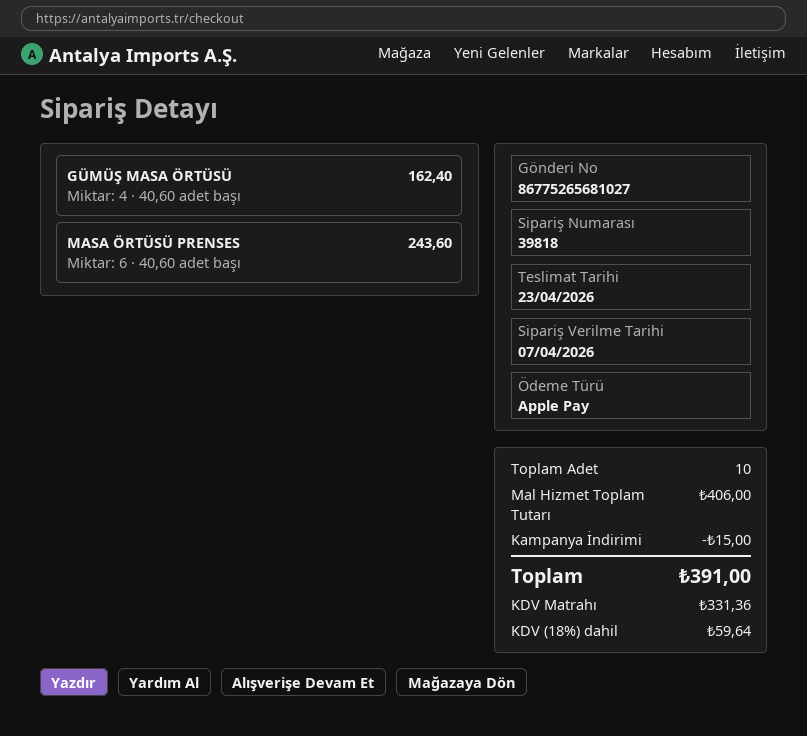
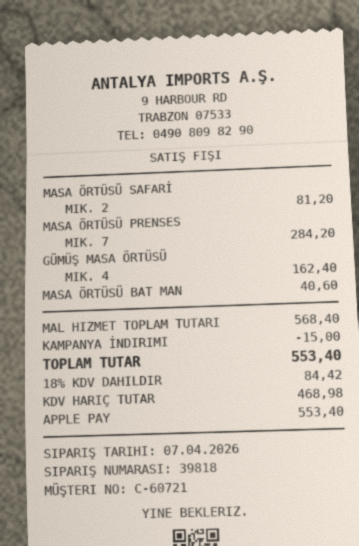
MASA ÖRTÜSÜ PRENSES: 6 for 243.60 -> 7 for 284.20
MASA ÖRTÜSÜ SAFARİ: none -> 2 for 81.20
MASA ÖRTÜSÜ BAT MAN: none -> 1 for 40.60
subtotal: 406.00 -> 568.40
net: 331.36 -> 468.98
tax: 18% = 59.64 -> 18% = 84.42
total: 391.00 -> 553.40

